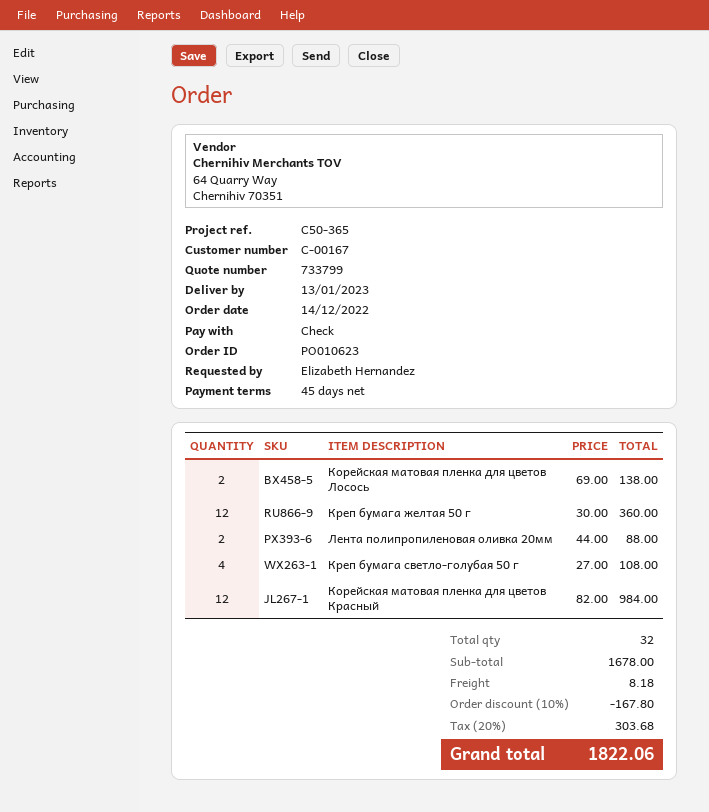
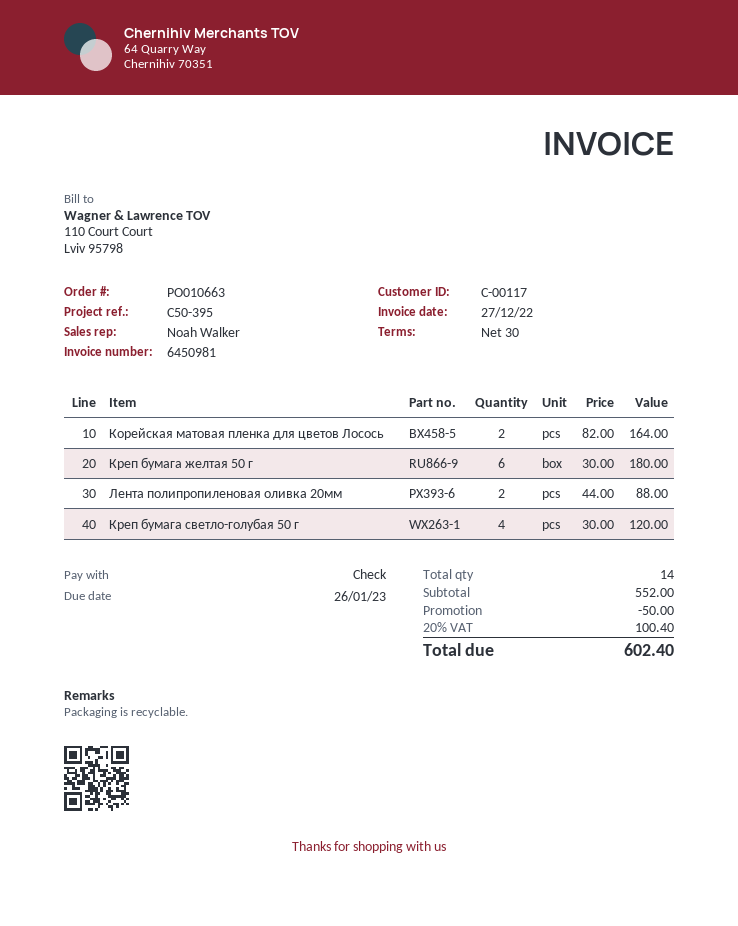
order number: PO010623 -> PO010663
payment terms: 45 days -> 30 days
customer number: C-00167 -> C-00117
reference: C50-365 -> C50-395
Корейская матовая пленка для цветов Лосось: 2 x 69.00 = 138.00 -> 2 x 82.00 = 164.00
Креп бумага желтая 50 г: 12 x 30.00 = 360.00 -> 6 x 30.00 = 180.00
Креп бумага светло-голубая 50 г: 4 x 27.00 = 108.00 -> 4 x 30.00 = 120.00
Корейская матовая пленка для цветов Красный: 12 x 82.00 = 984.00 -> none
total quantity: 32 -> 14
subtotal: 1678.00 -> 552.00
discount: 167.80 -> 50.00
shipping: 8.18 -> none
tax: 20% = 303.68 -> 20% = 100.40
total: 1822.06 -> 602.40

